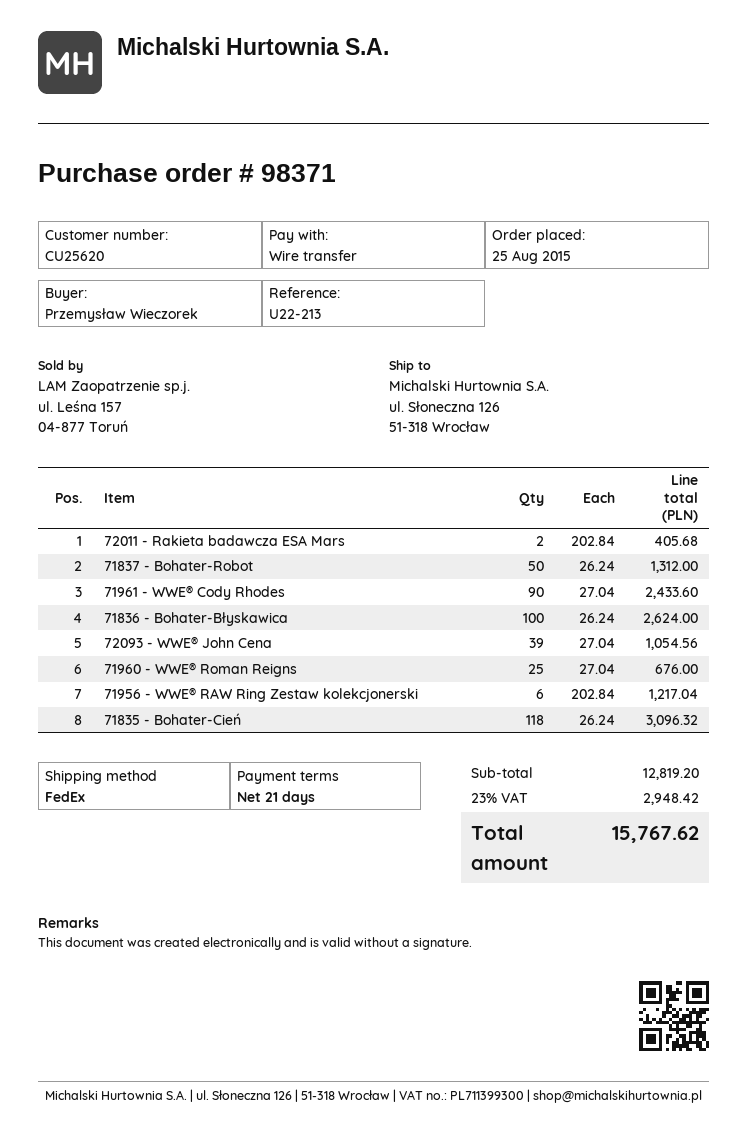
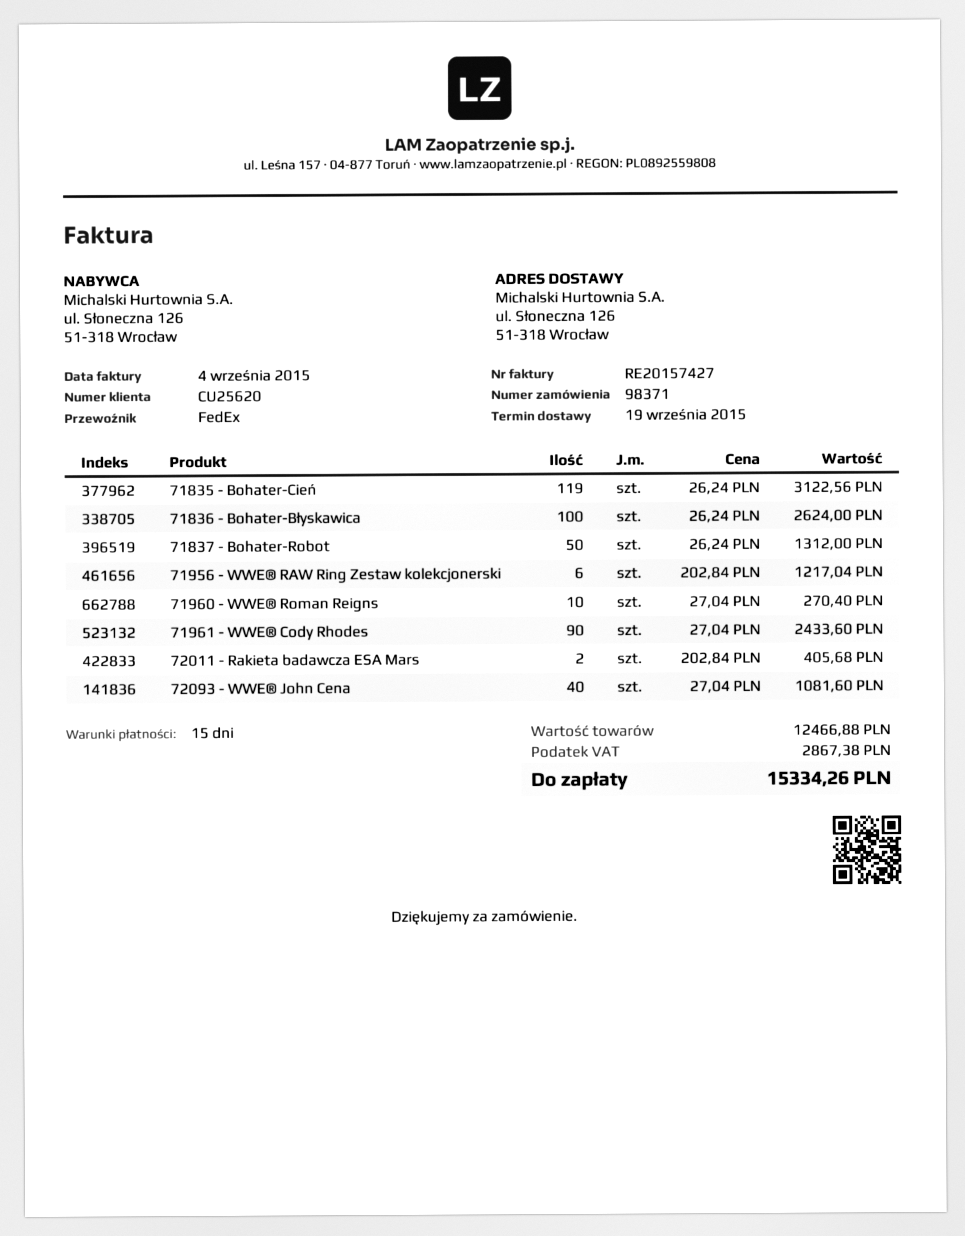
payment terms: 21 days -> 15 days
72093 - WWE® John Cena: 39 x 27.04 = 1054.56 -> 40 x 27.04 = 1081.60
71960 - WWE® Roman Reigns: 25 x 27.04 = 676.00 -> 10 x 27.04 = 270.40
71835 - Bohater-Cień: 118 x 26.24 = 3096.32 -> 119 x 26.24 = 3122.56
subtotal: 12819.20 -> 12466.88
tax: 2948.42 -> 2867.38
total: 15767.62 -> 15334.26

